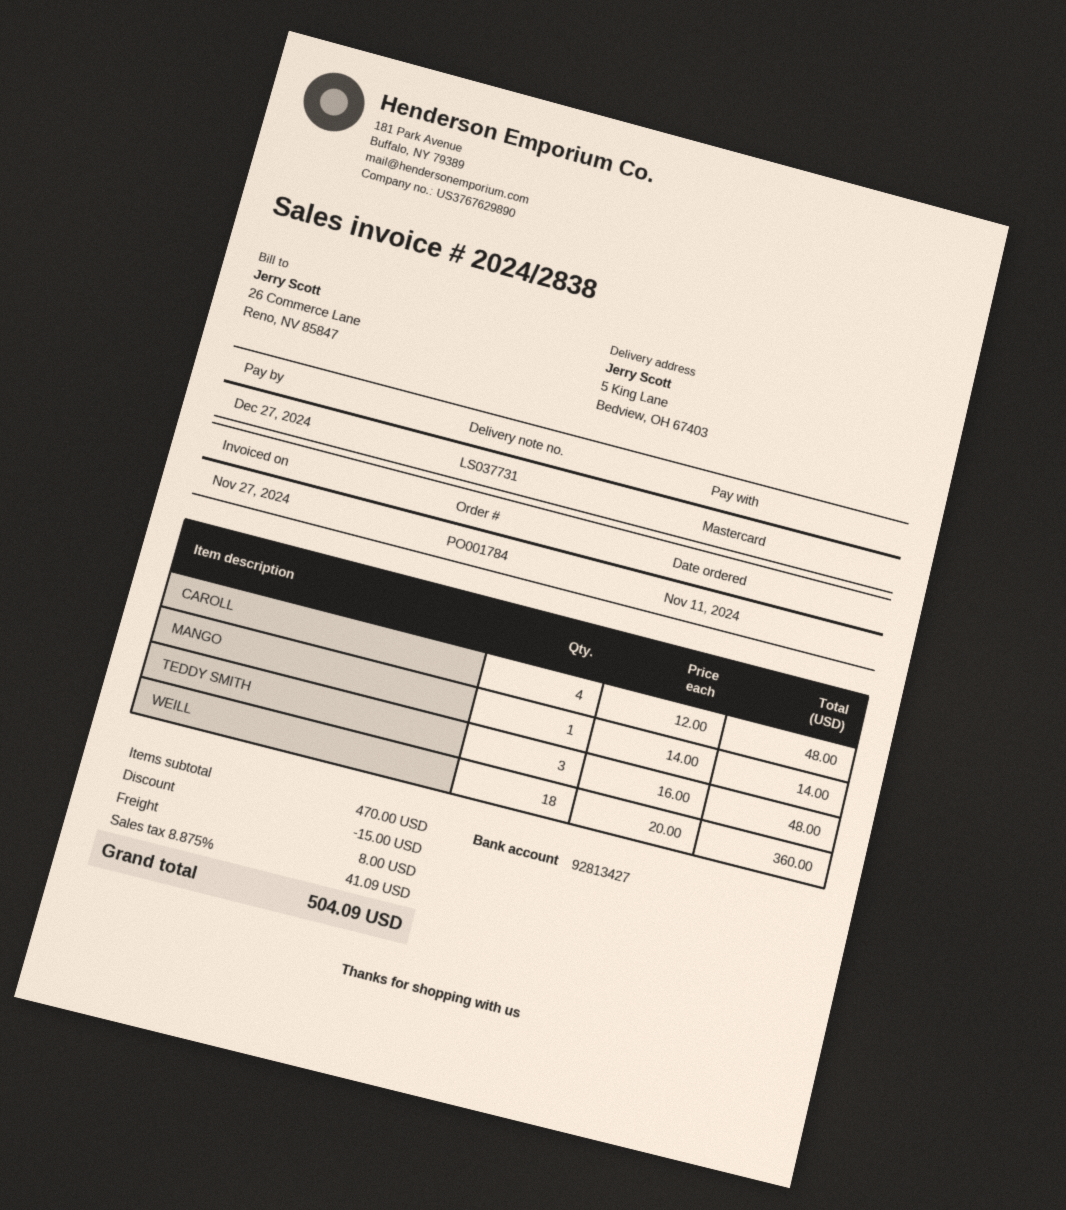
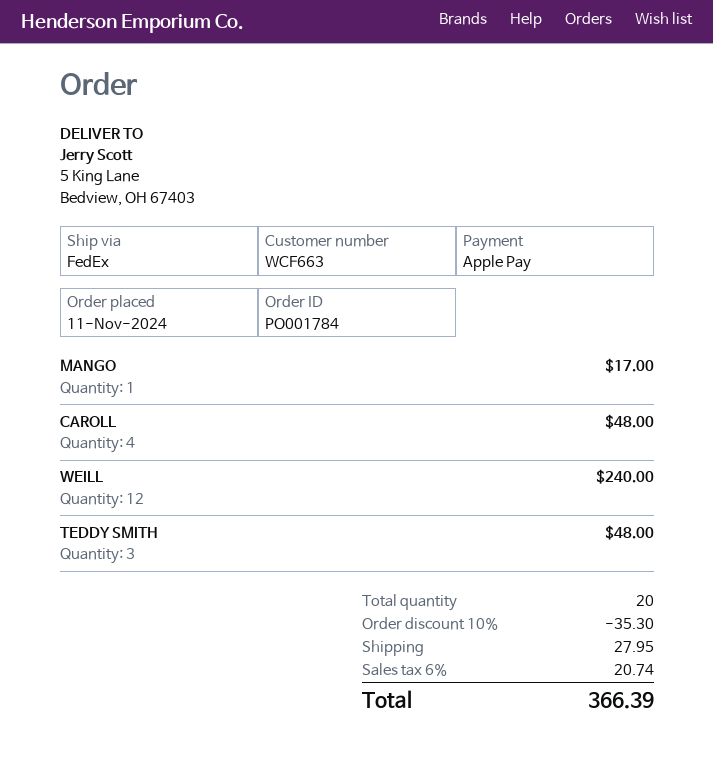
payment method: Mastercard -> Apple Pay
MANGO: 1 for 14.00 -> 1 for 17.00
WEILL: 18 for 360.00 -> 12 for 240.00
discount: 15.00 -> 35.30
shipping: 8.00 -> 27.95
tax: 8.875% = 41.09 -> 6% = 20.74
total: 504.09 -> 366.39

